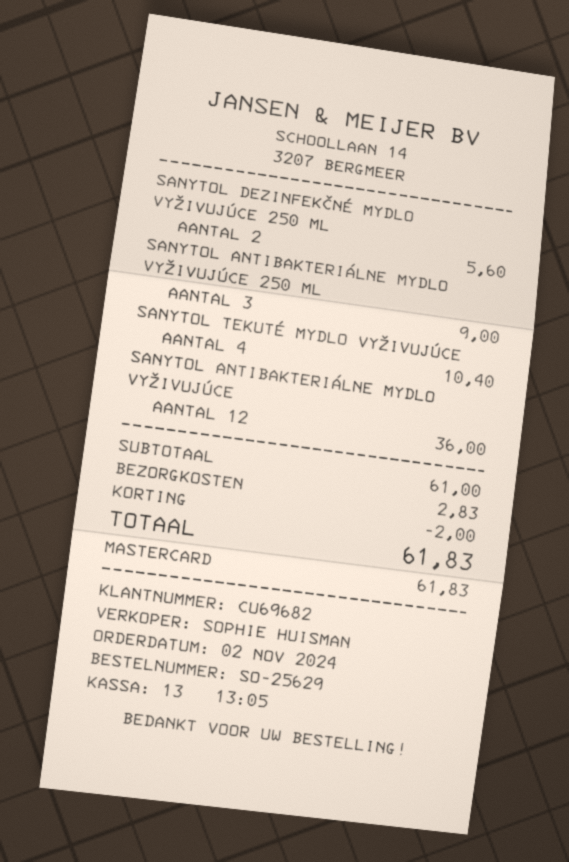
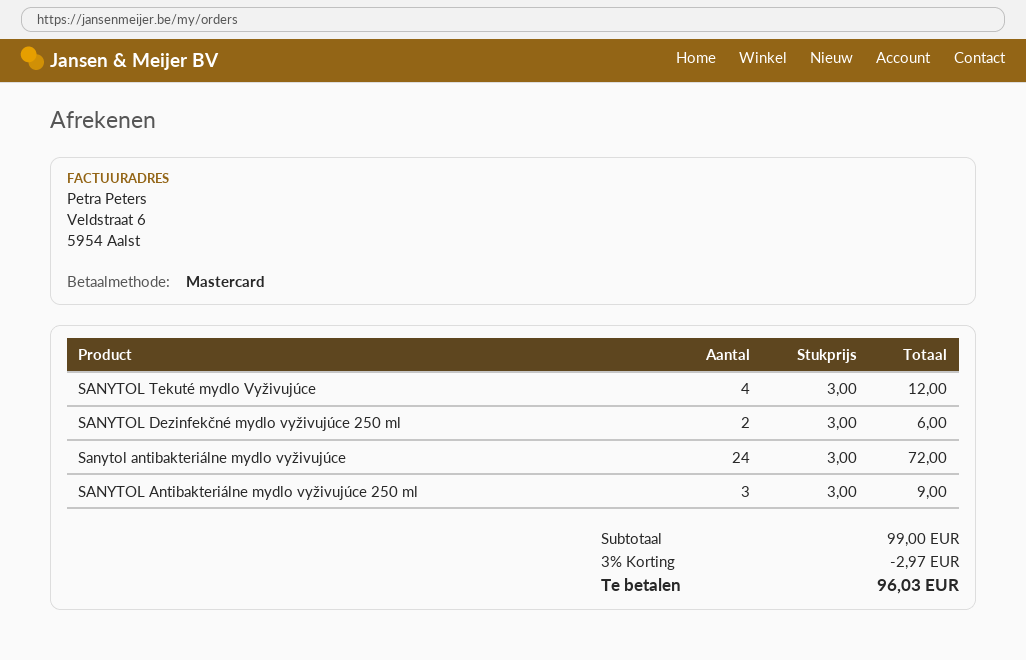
SANYTOL DEZINFEKČNÉ MYDLO VYŽIVUJÚCE 250 ML: 2 for 5.60 -> 2 for 6.00
SANYTOL TEKUTÉ MYDLO VYŽIVUJÚCE: 4 for 10.40 -> 4 for 12.00
SANYTOL ANTIBAKTERIÁLNE MYDLO VYŽIVUJÚCE: 12 for 36.00 -> 24 for 72.00
subtotal: 61.00 -> 99.00
discount: 2.00 -> 2.97
shipping: 2.83 -> none
total: 61.83 -> 96.03

